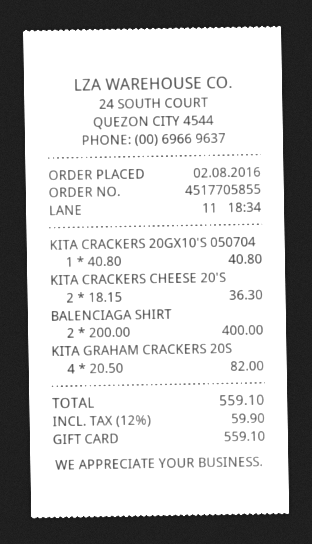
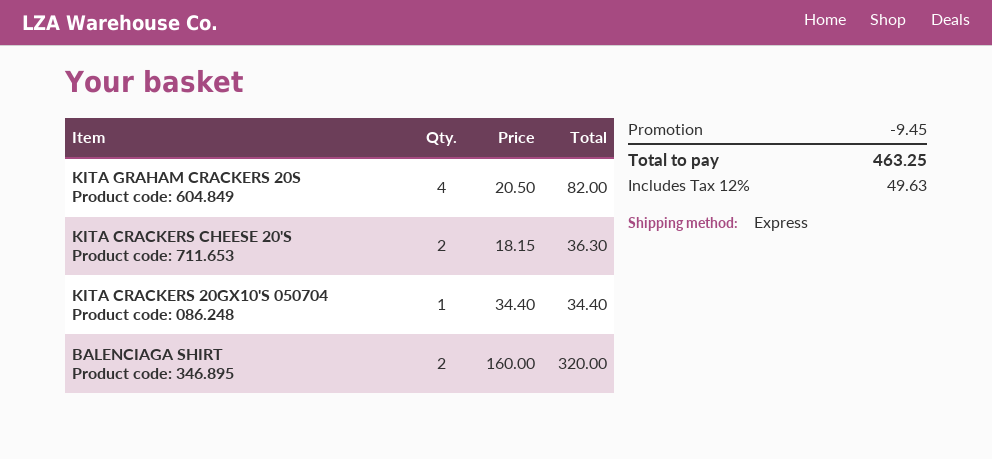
KITA CRACKERS 20GX10'S 050704: 1 x 40.80 = 40.80 -> 1 x 34.40 = 34.40
BALENCIAGA SHIRT: 2 x 200.00 = 400.00 -> 2 x 160.00 = 320.00
discount: none -> 9.45
tax: 12% = 59.90 -> 12% = 49.63
total: 559.10 -> 463.25

